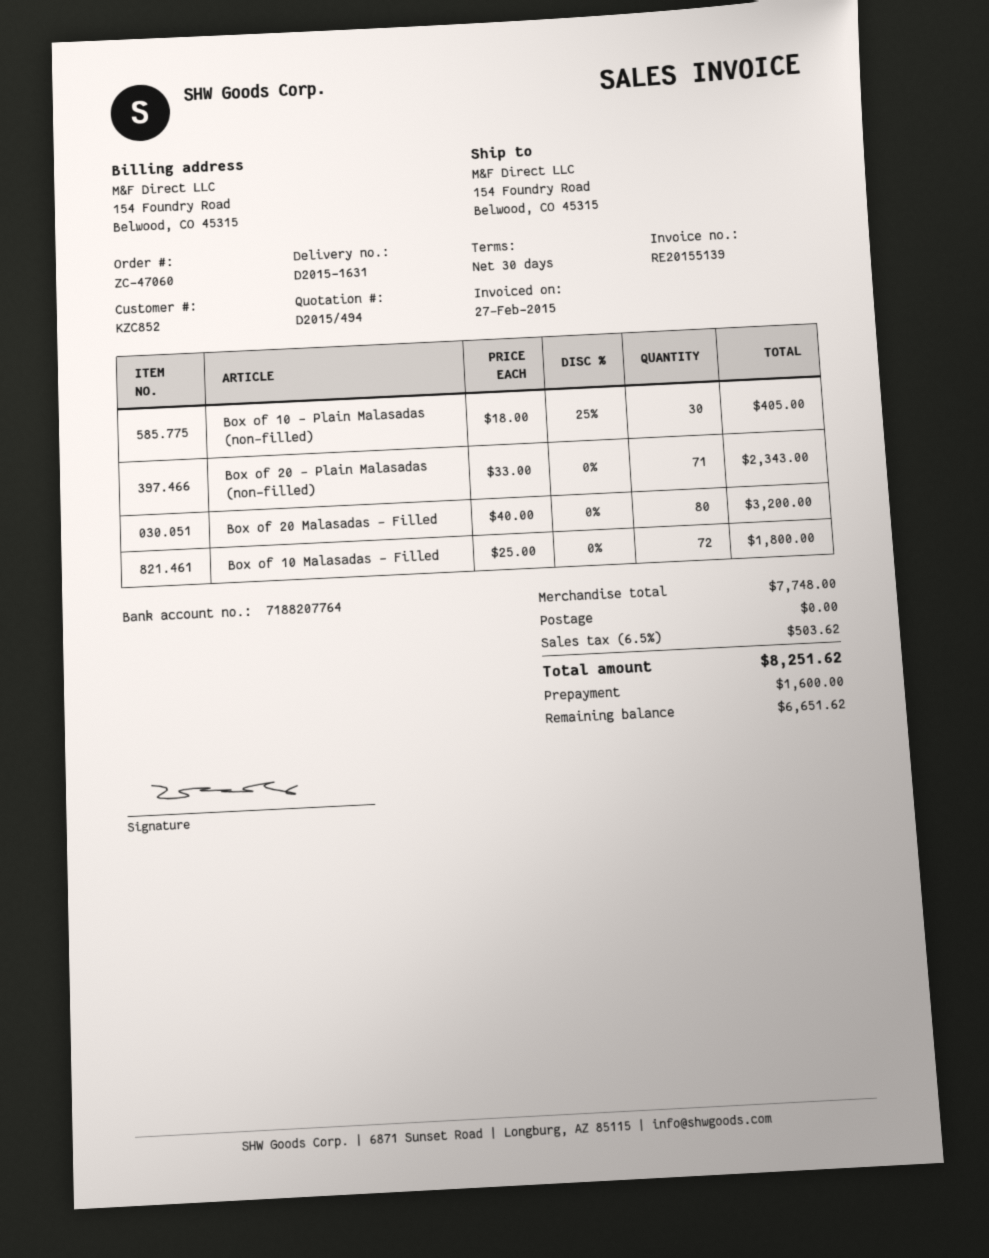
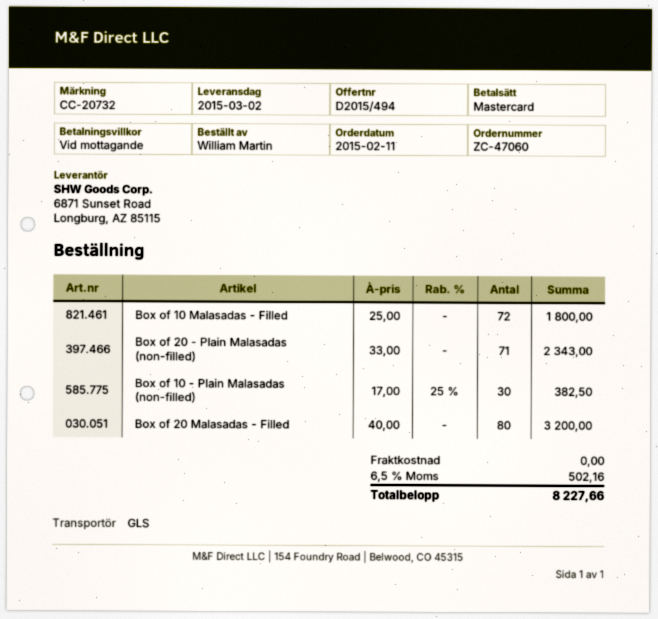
payment terms: 30 days -> on receipt
Box of 10 - Plain Malasadas (non-filled): 30 x 18.00 - 25% = 405.00 -> 30 x 17.00 - 25% = 382.50
tax: 6.5% = 503.62 -> 6.5% = 502.16
total: 8251.62 -> 8227.66

